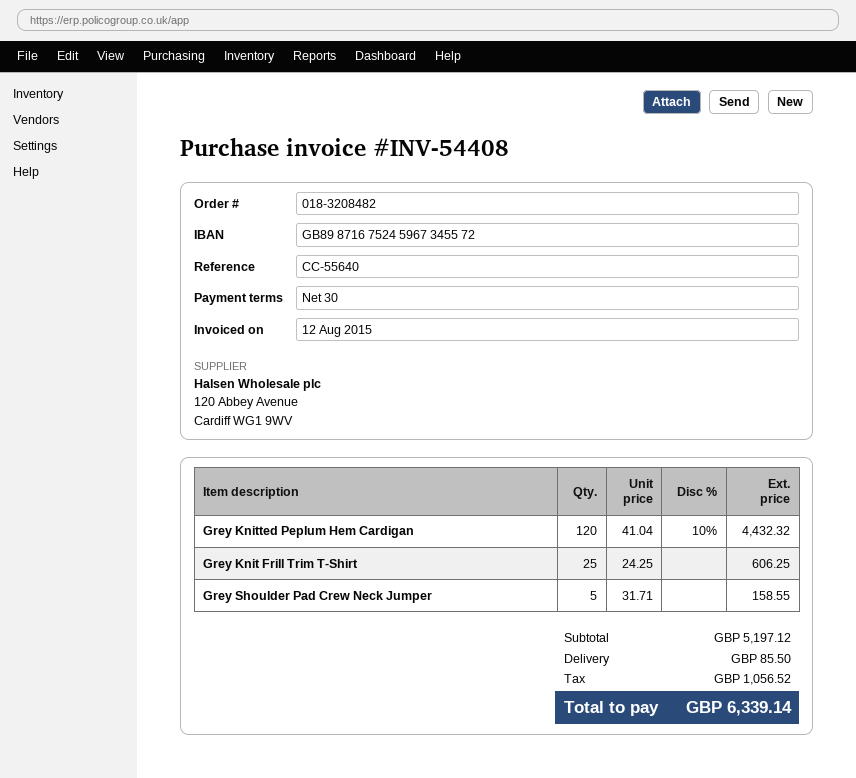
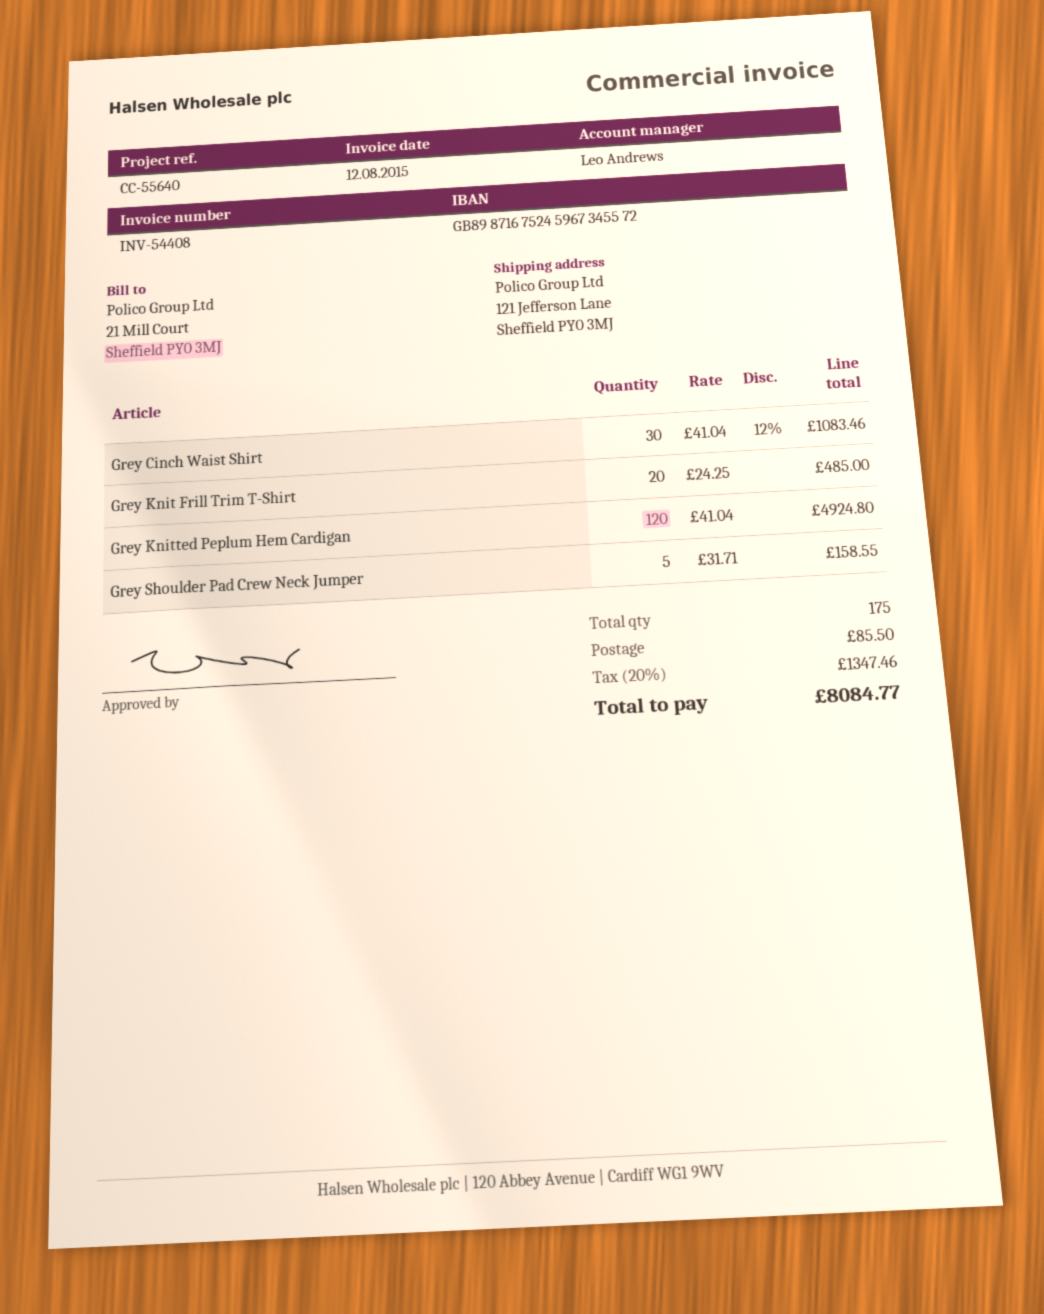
Grey Knitted Peplum Hem Cardigan: 120 x 41.04 - 10% = 4432.32 -> 120 x 41.04 = 4924.80
Grey Knit Frill Trim T-Shirt: 25 x 24.25 = 606.25 -> 20 x 24.25 = 485.00
Grey Cinch Waist Shirt: none -> 30 x 41.04 - 12% = 1083.46
tax: 1056.52 -> 1347.46
total: 6339.14 -> 8084.77

